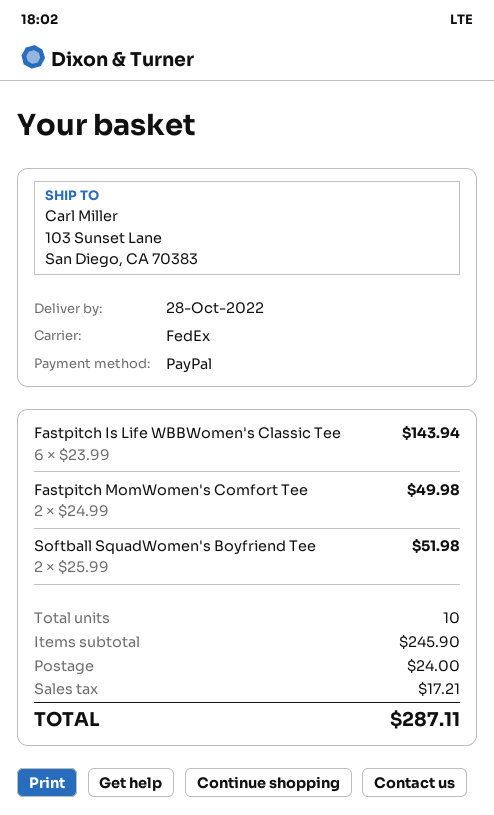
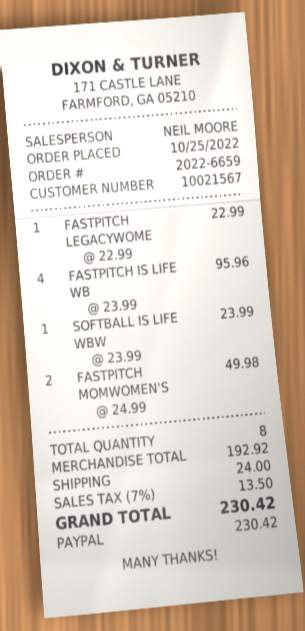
Fastpitch Is Life WBBWomen's Classic Tee: 6 x 23.99 = 143.94 -> 4 x 23.99 = 95.96
Softball SquadWomen's Boyfriend Tee: 2 x 25.99 = 51.98 -> none
FASTPITCH LEGACYWOME: none -> 1 x 22.99 = 22.99
SOFTBALL IS LIFE WBW: none -> 1 x 23.99 = 23.99
total quantity: 10 -> 8
subtotal: 245.90 -> 192.92
tax: 17.21 -> 13.50
total: 287.11 -> 230.42

